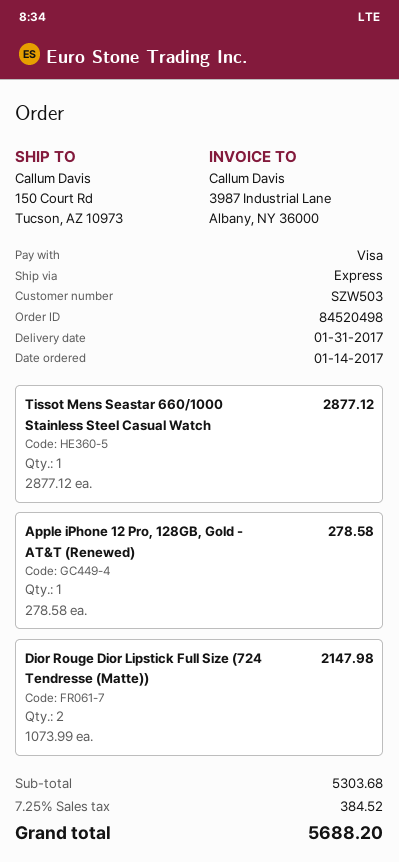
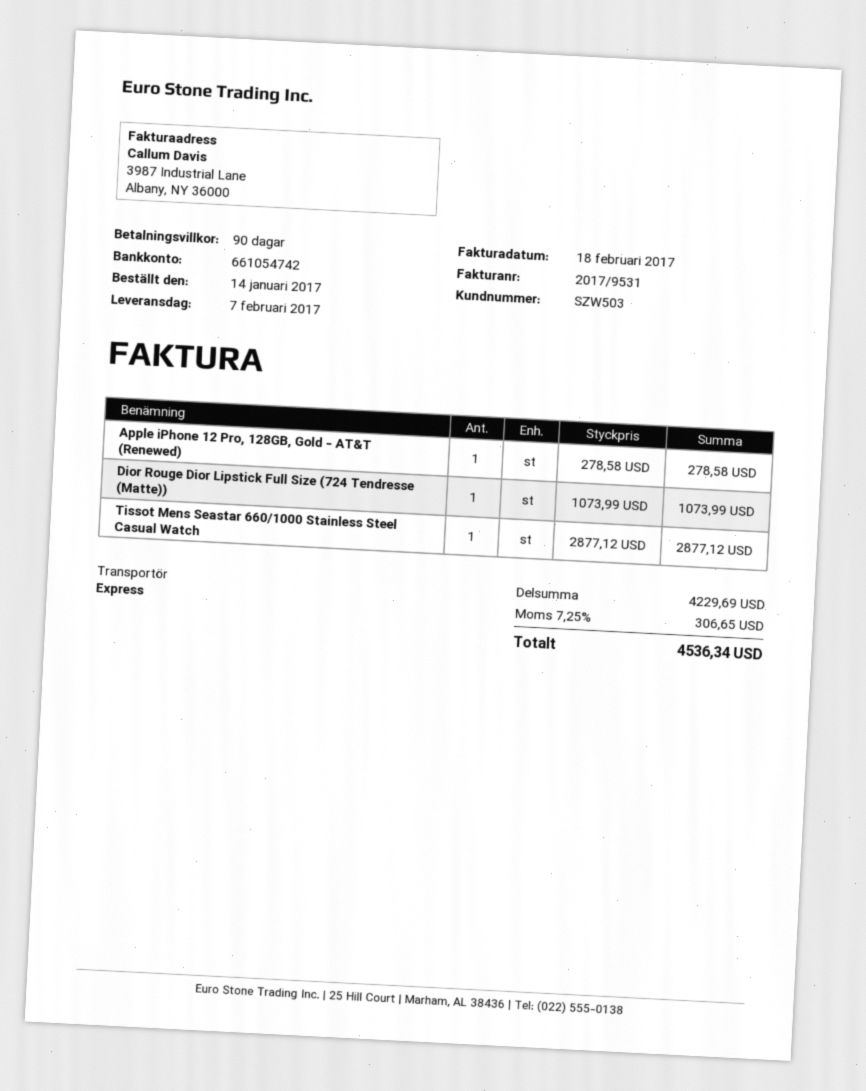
delivery date: 2017-01-31 -> 2017-02-07
Dior Rouge Dior Lipstick Full Size (724 Tendresse (Matte)): 2 x 1073.99 = 2147.98 -> 1 x 1073.99 = 1073.99
subtotal: 5303.68 -> 4229.69
tax: 7.25% = 384.52 -> 7.25% = 306.65
total: 5688.20 -> 4536.34

